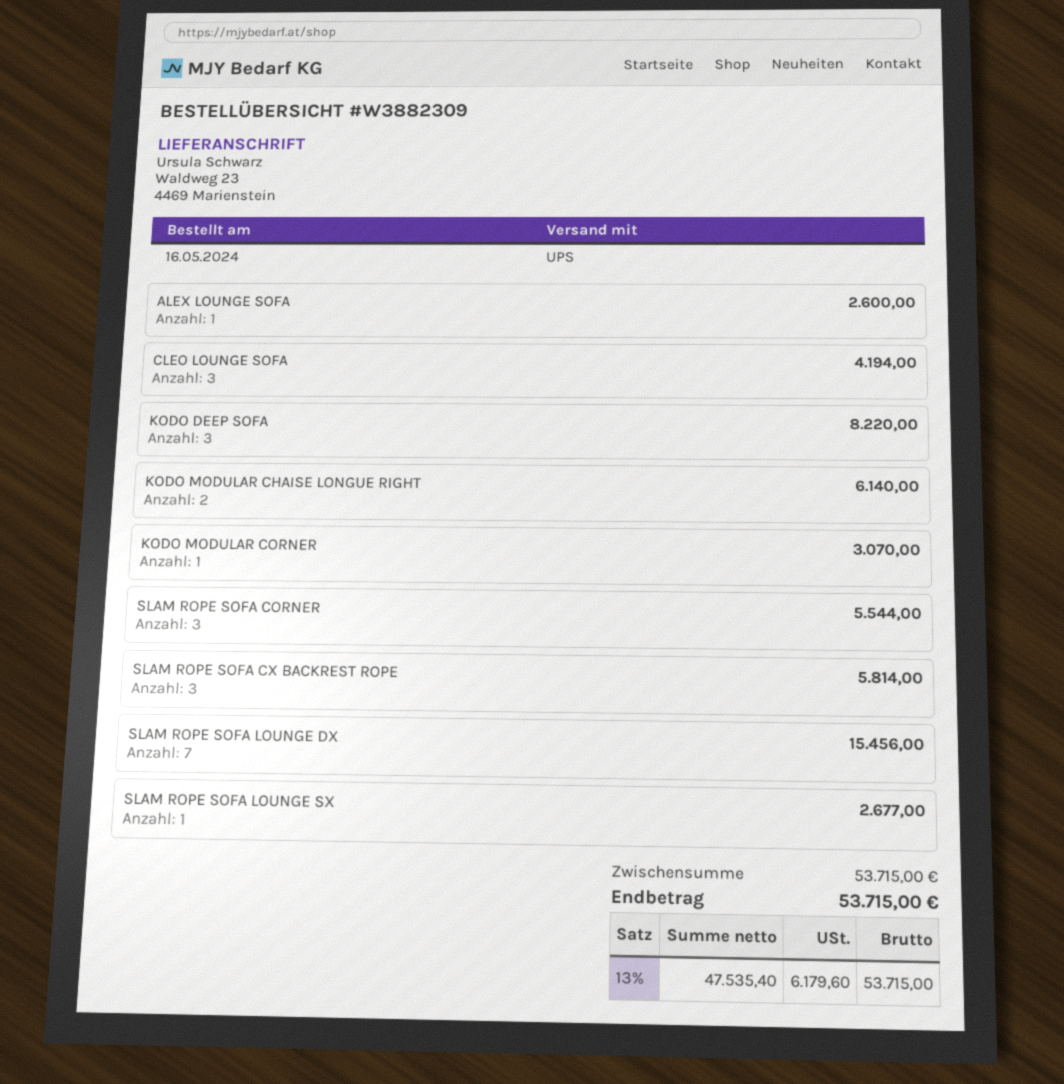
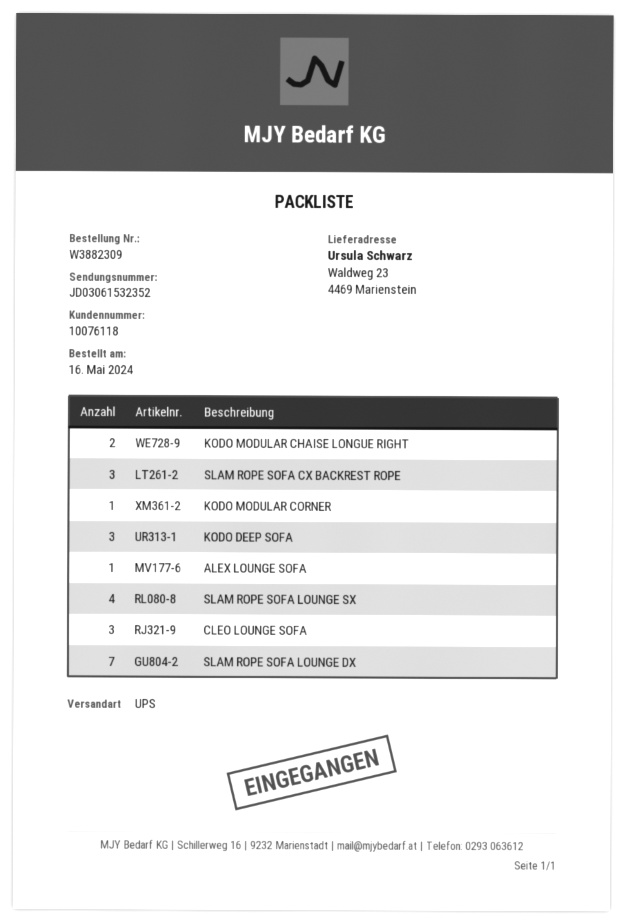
SLAM ROPE SOFA CORNER: 3 -> none
SLAM ROPE SOFA LOUNGE SX: 1 -> 4

